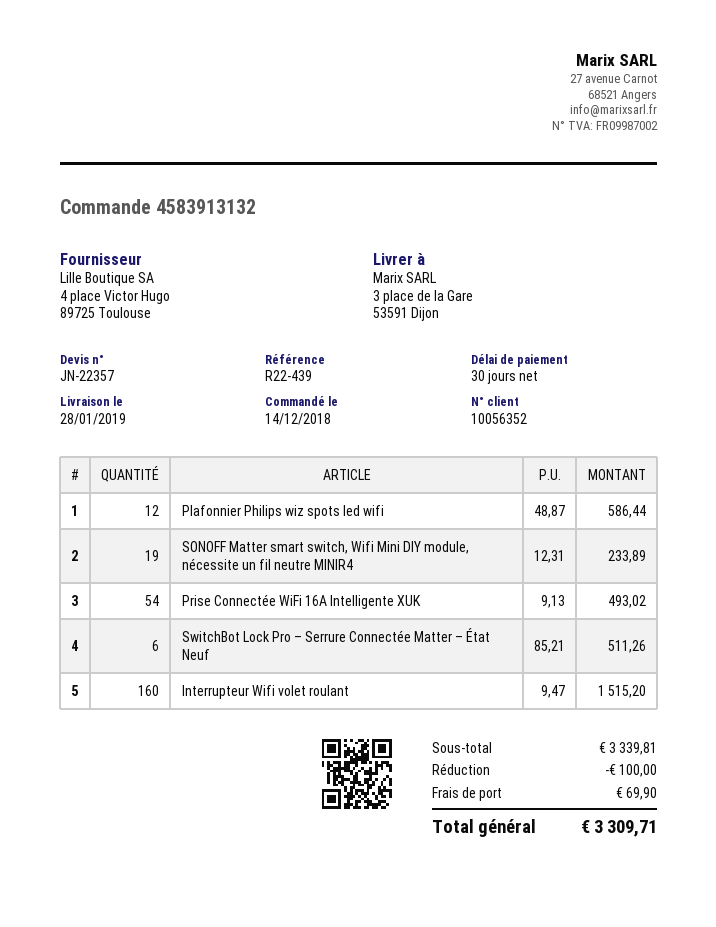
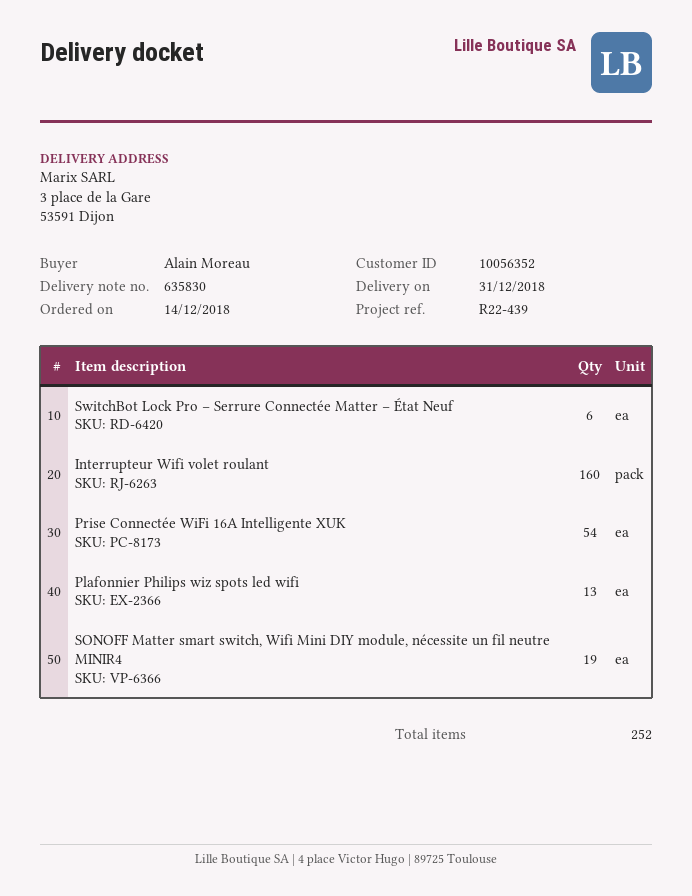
delivery date: 2019-01-28 -> 2018-12-31
Plafonnier Philips wiz spots led wifi: 12 -> 13

